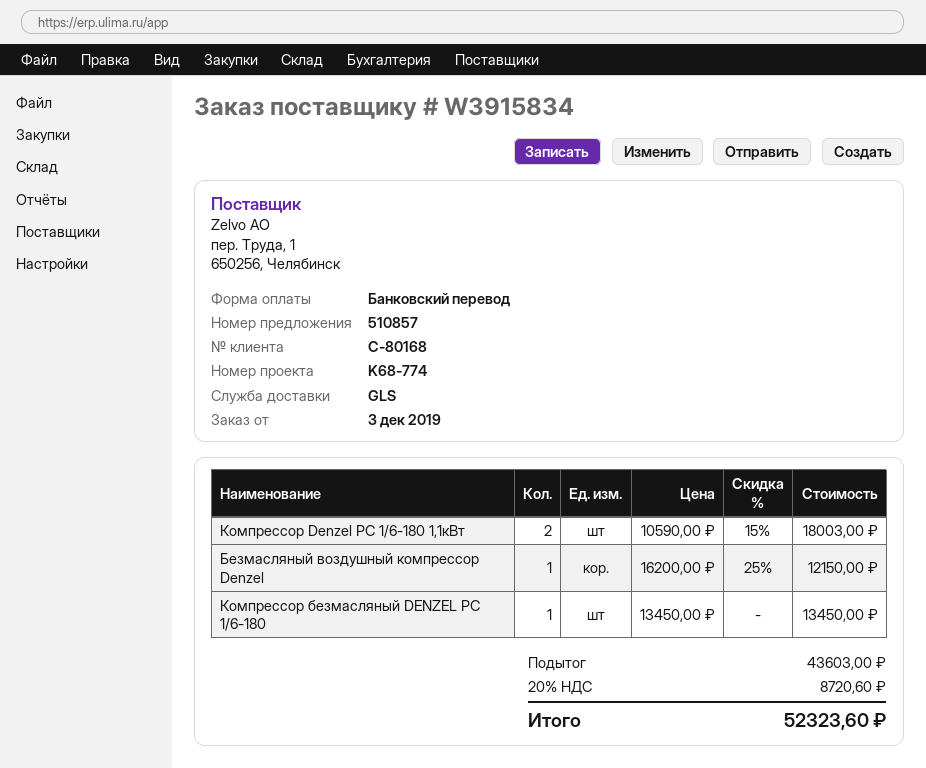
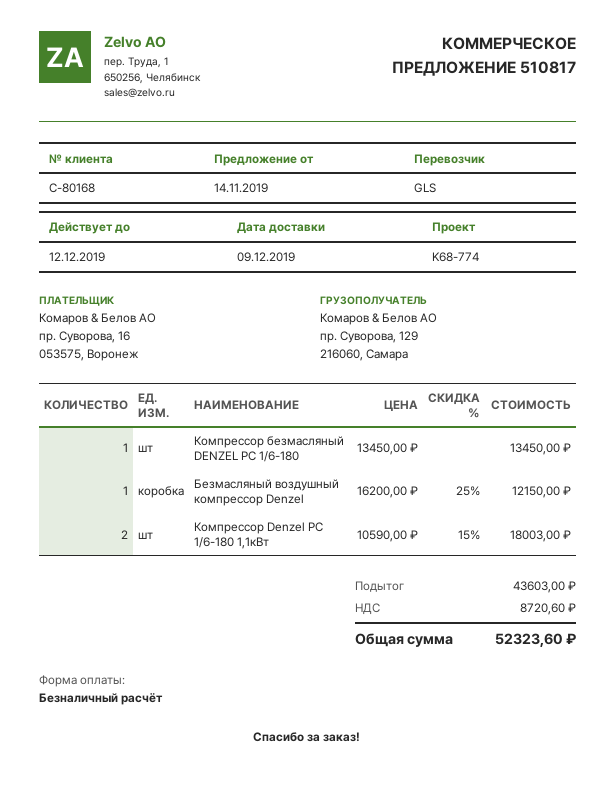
quote number: 510857 -> 510817

